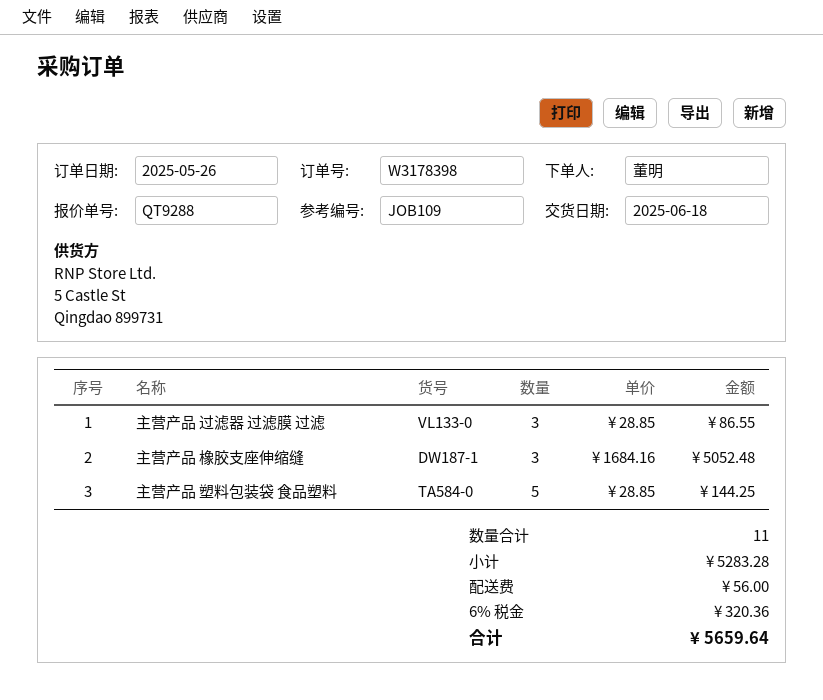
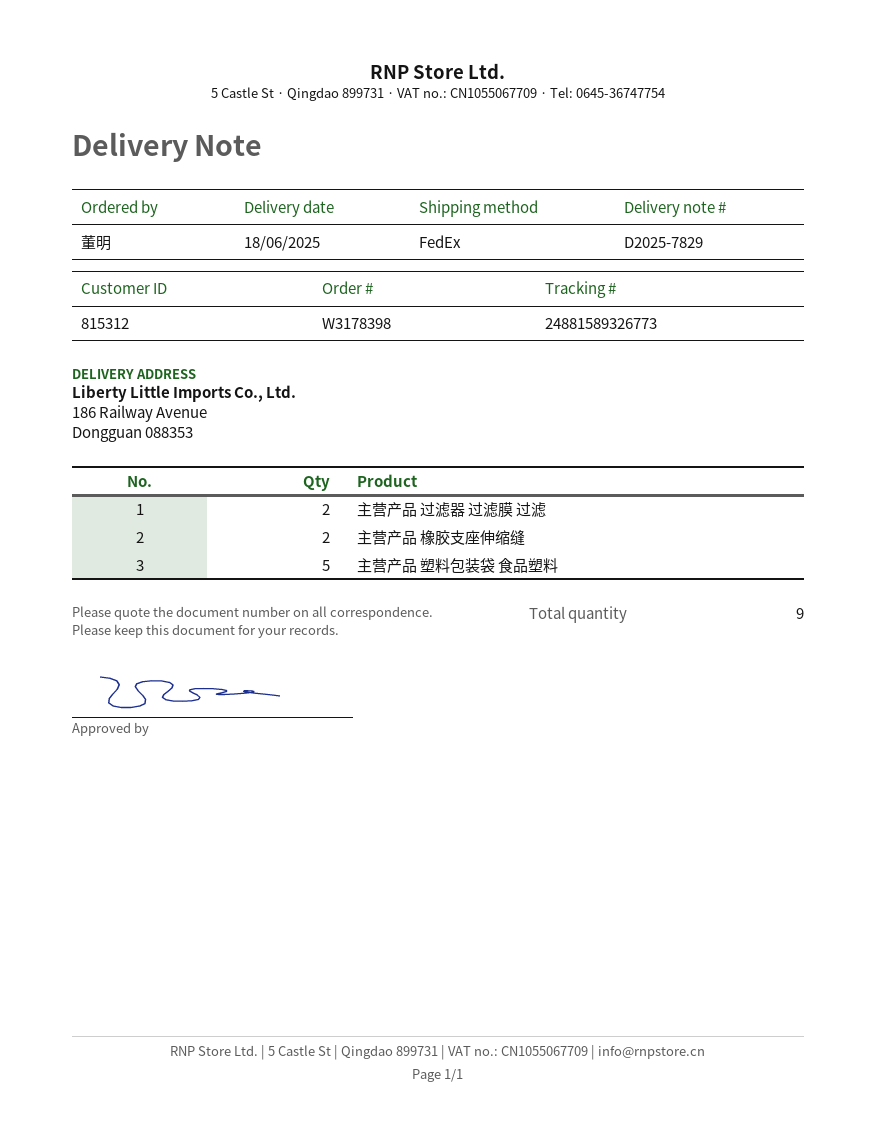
主营产品 过滤器 过滤膜 过滤: 3 -> 2
主营产品 橡胶支座伸缩缝: 3 -> 2
total quantity: 11 -> 9

